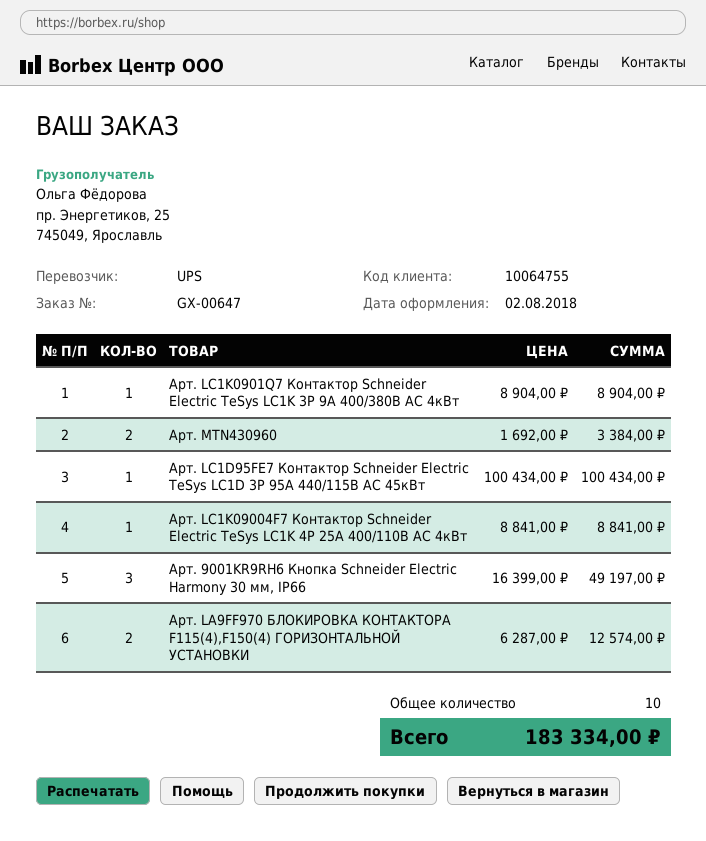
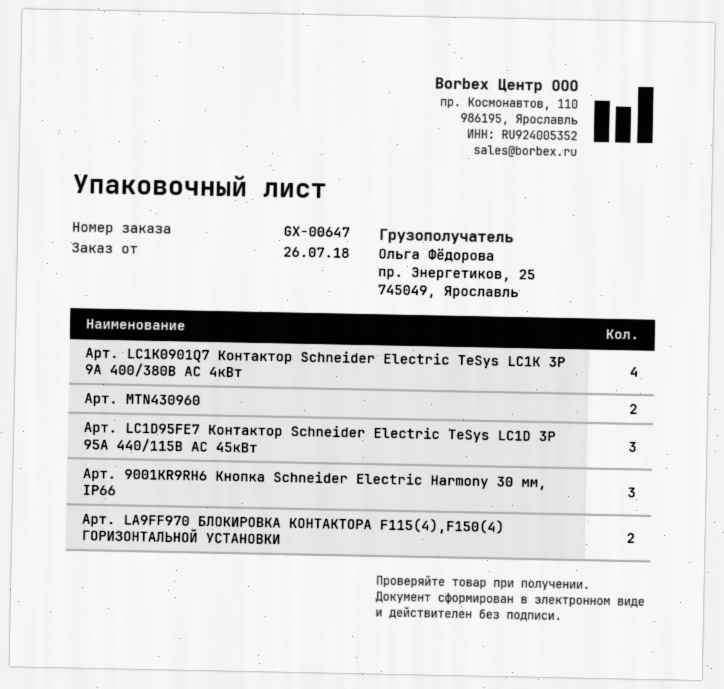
order date: 2018-08-02 -> 2018-07-26
Арт. LC1K0901Q7 Контактор Schneider Electric TeSys LC1K 3P 9А 400/380В AC 4кВт: 1 -> 4
Арт. LC1D95FE7 Контактор Schneider Electric TeSys LC1D 3P 95А 440/115В AC 45кВт: 1 -> 3
Арт. LC1K09004F7 Контактор Schneider Electric TeSys LC1K 4P 25А 400/110В AC 4кВт: 1 -> none

